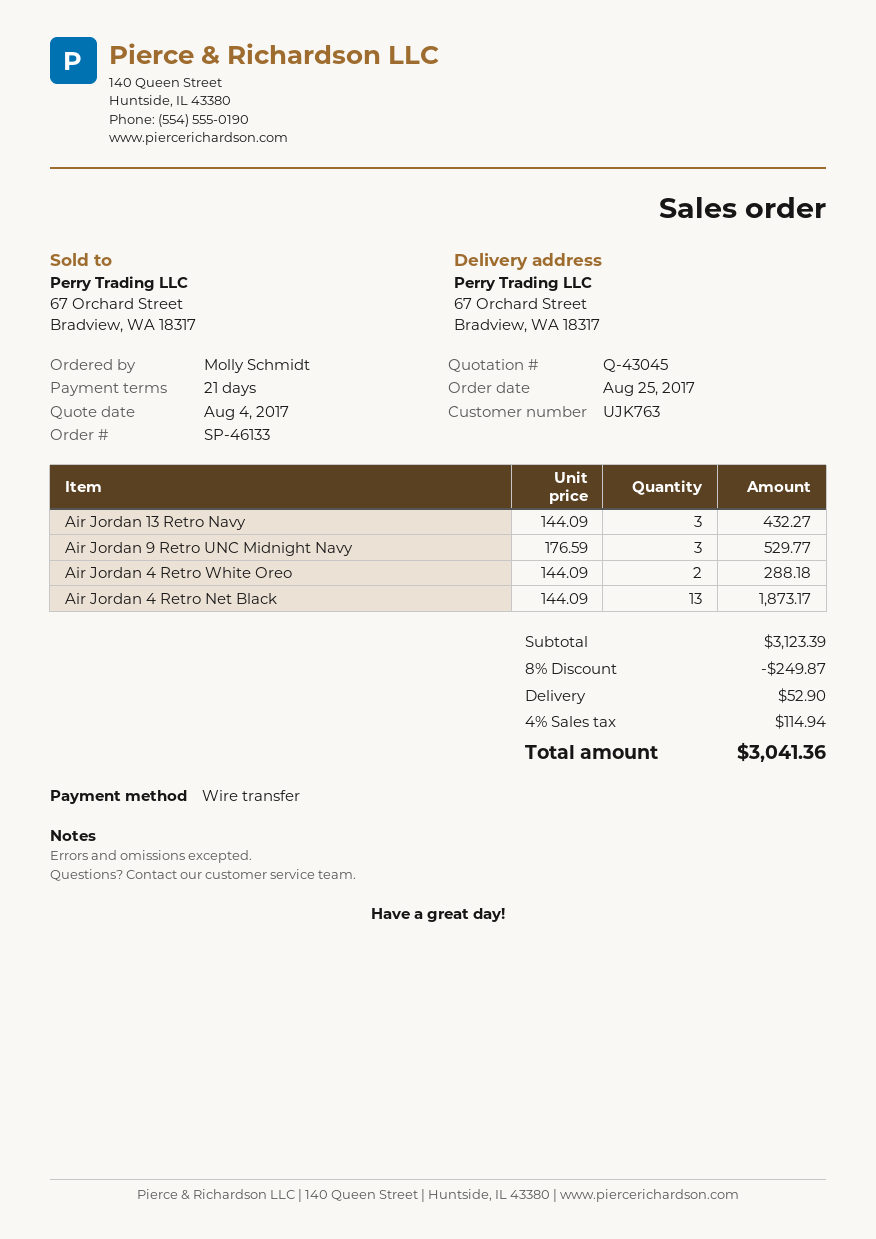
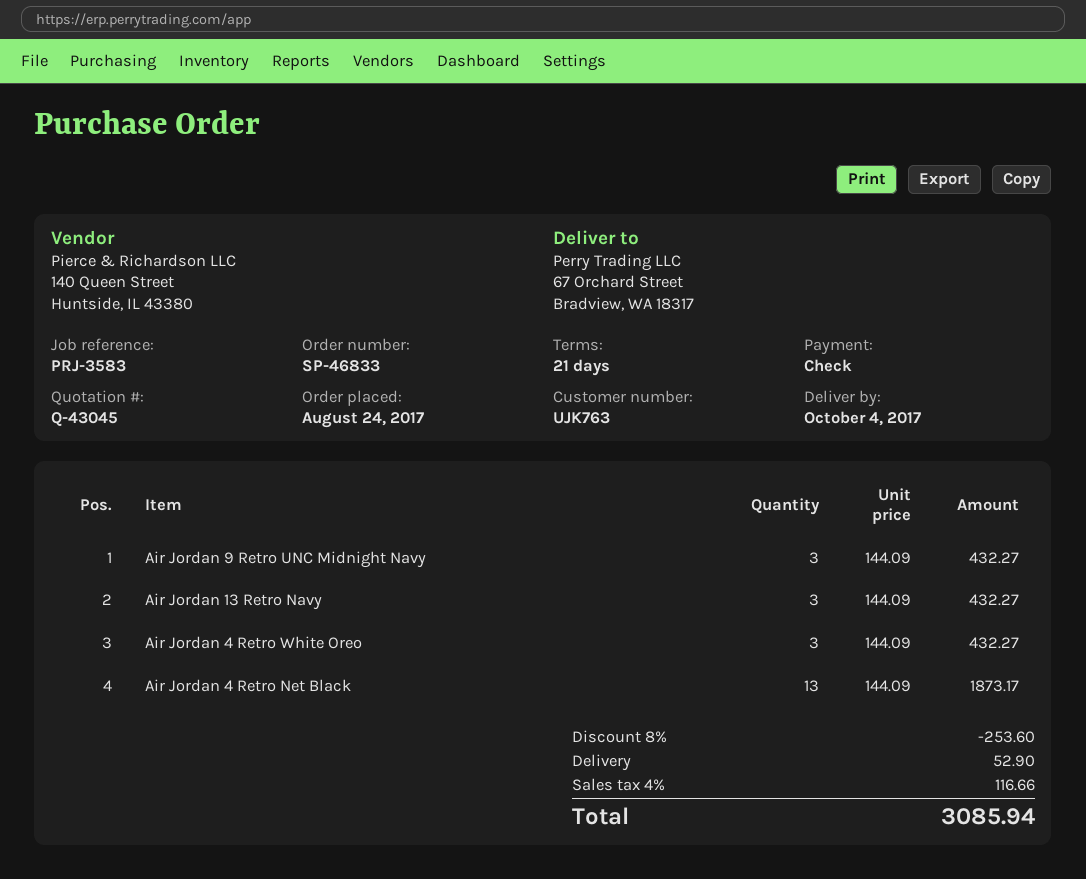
order number: SP-46133 -> SP-46833
order date: 2017-08-25 -> 2017-08-24
payment method: bank transfer -> cheque
Air Jordan 9 Retro UNC Midnight Navy: 3 x 176.59 = 529.77 -> 3 x 144.09 = 432.27
Air Jordan 4 Retro White Oreo: 2 x 144.09 = 288.18 -> 3 x 144.09 = 432.27
discount: 8% = 249.87 -> 8% = 253.60
tax: 4% = 114.94 -> 4% = 116.66
total: 3041.36 -> 3085.94

